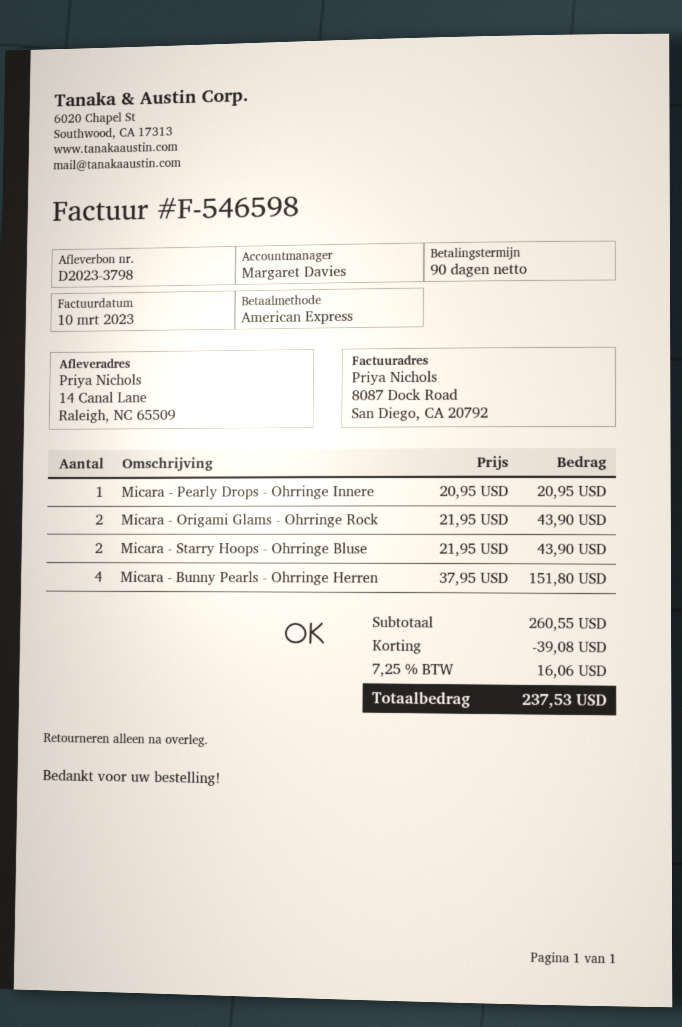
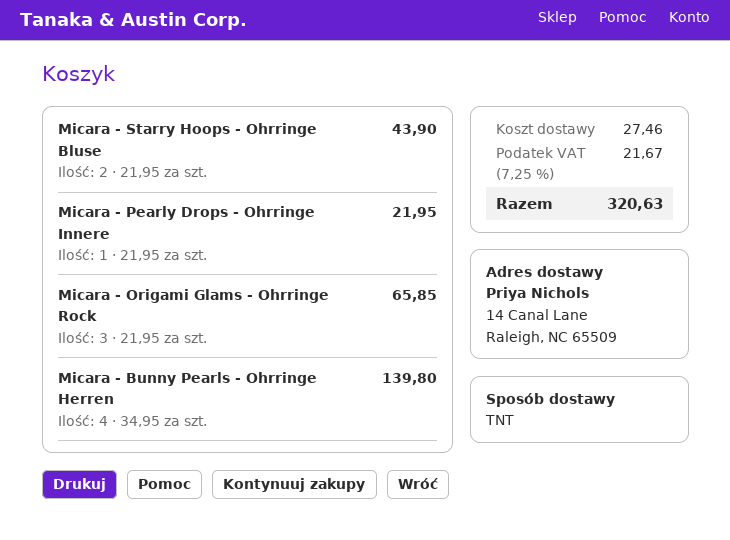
Micara - Pearly Drops - Ohrringe Innere: 1 x 20.95 = 20.95 -> 1 x 21.95 = 21.95
Micara - Origami Glams - Ohrringe Rock: 2 x 21.95 = 43.90 -> 3 x 21.95 = 65.85
Micara - Bunny Pearls - Ohrringe Herren: 4 x 37.95 = 151.80 -> 4 x 34.95 = 139.80
discount: 39.08 -> none
shipping: none -> 27.46
tax: 7.25% = 16.06 -> 7.25% = 21.67
total: 237.53 -> 320.63

